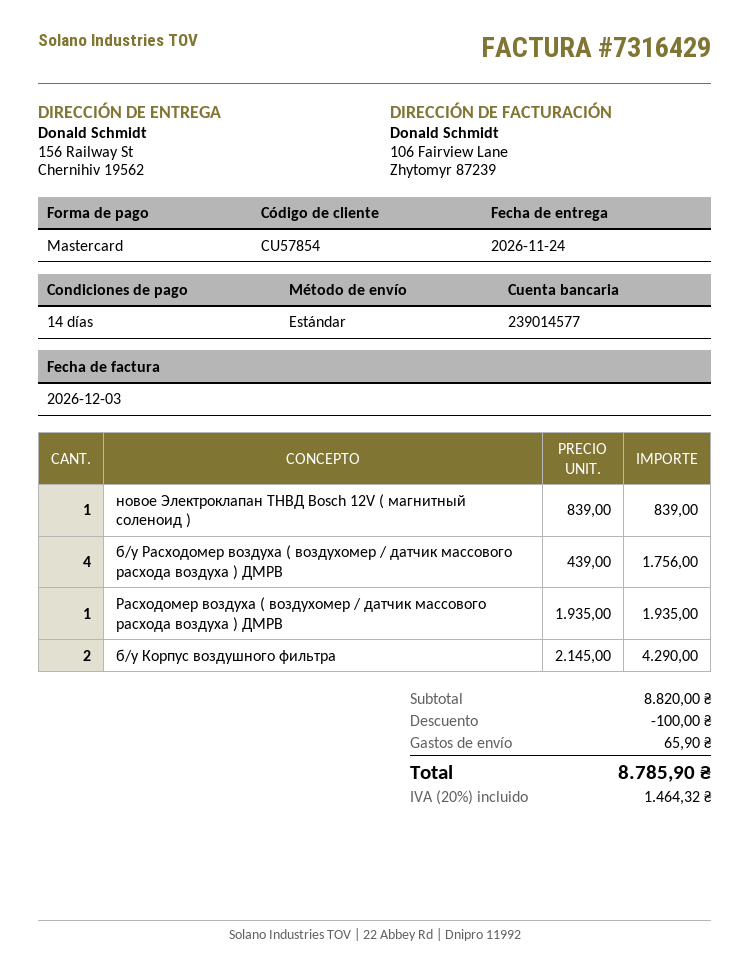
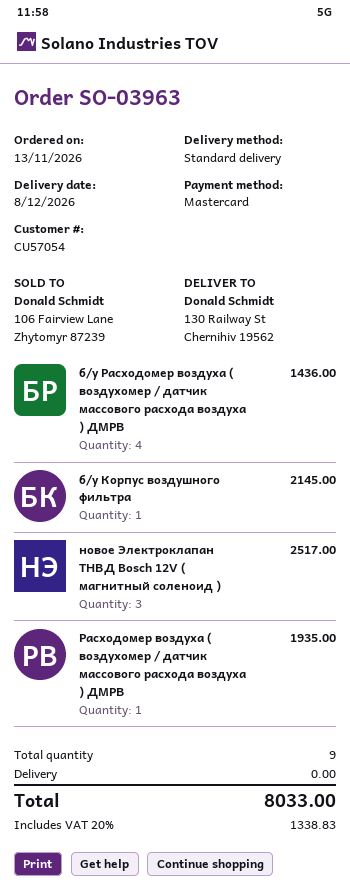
delivery date: 2026-11-24 -> 2026-12-08
customer number: CU57854 -> CU57054
ship to: 156 Railway St, Chernihiv 19562 -> 130 Railway St, Chernihiv 19562
новое Электроклапан ТНВД Bosch 12V ( магнитный соленоид ): 1 for 839.00 -> 3 for 2517.00
б/у Расходомер воздуха ( воздухомер / датчик массового расхода воздуха ) ДМРВ: 4 for 1756.00 -> 4 for 1436.00
б/у Корпус воздушного фильтра: 2 for 4290.00 -> 1 for 2145.00
discount: 100.00 -> none
shipping: 65.90 -> 0.00
tax: 20% = 1464.32 -> 20% = 1338.83
total: 8785.90 -> 8033.00

